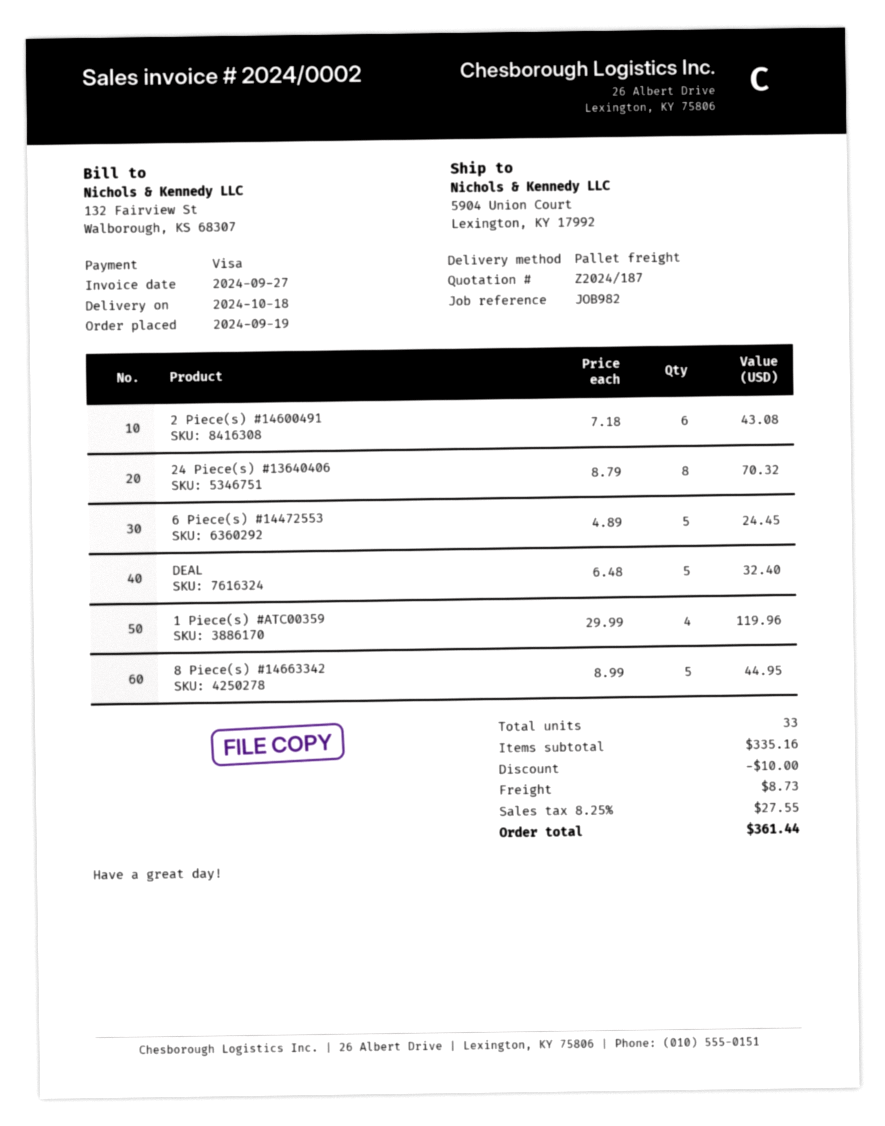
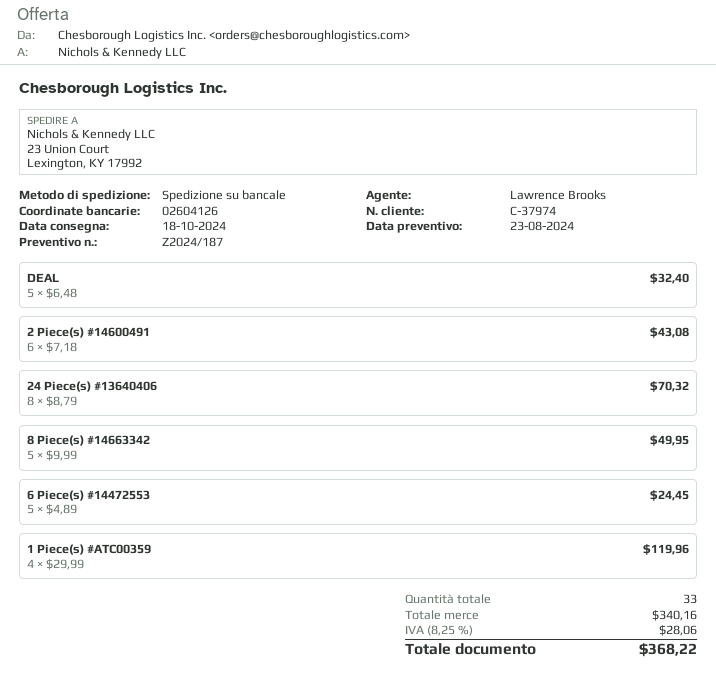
ship to: 5904 Union Court, Lexington, KY 17992 -> 23 Union Court, Lexington, KY 17992
8 Piece(s) #14663342: 5 x 8.99 = 44.95 -> 5 x 9.99 = 49.95
subtotal: 335.16 -> 340.16
discount: 10.00 -> none
shipping: 8.73 -> none
tax: 8.25% = 27.55 -> 8.25% = 28.06
total: 361.44 -> 368.22

